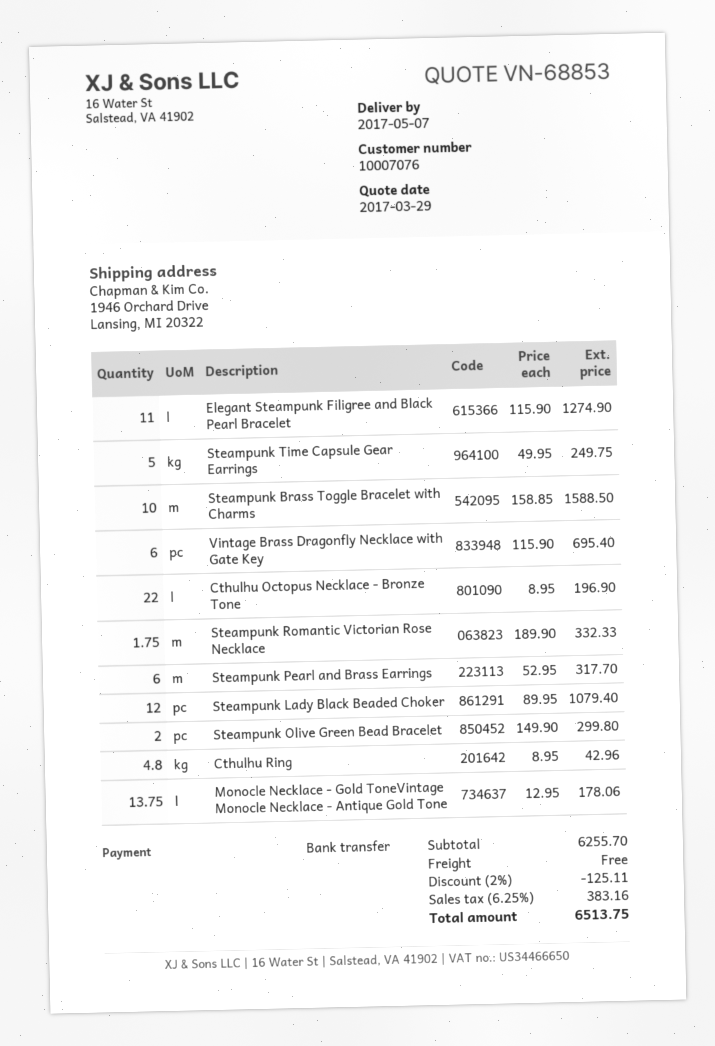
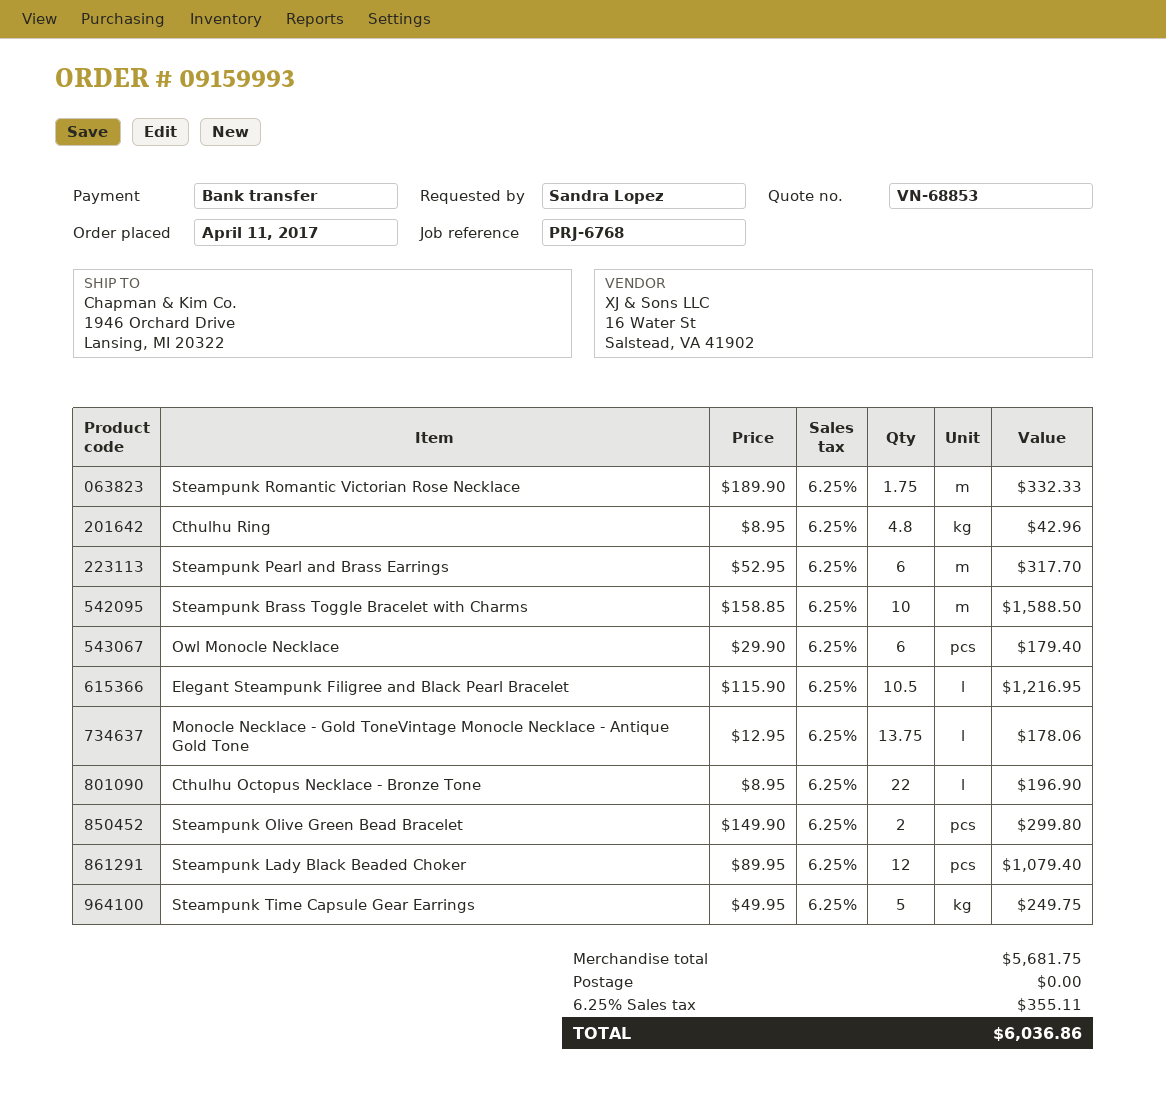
Elegant Steampunk Filigree and Black Pearl Bracelet: 11 x 115.90 = 1274.90 -> 10.5 x 115.90 = 1216.95
Vintage Brass Dragonfly Necklace with Gate Key: 6 x 115.90 = 695.40 -> none
Owl Monocle Necklace: none -> 6 x 29.90 = 179.40
subtotal: 6255.70 -> 5681.75
discount: 2% = 125.11 -> none
tax: 6.25% = 383.16 -> 6.25% = 355.11
total: 6513.75 -> 6036.86

